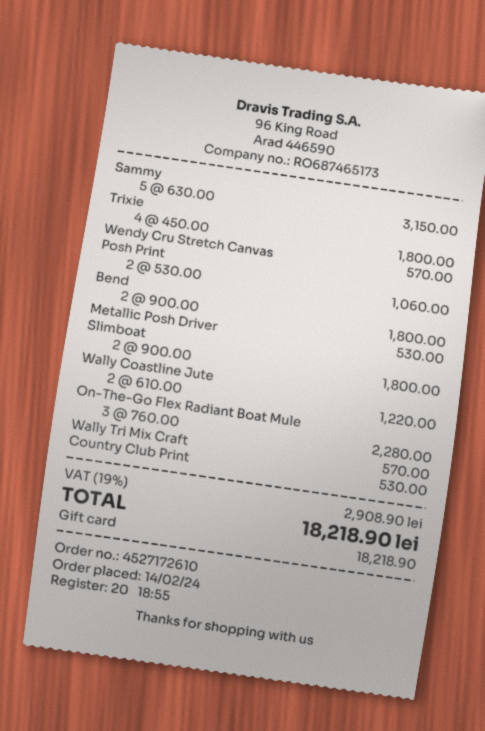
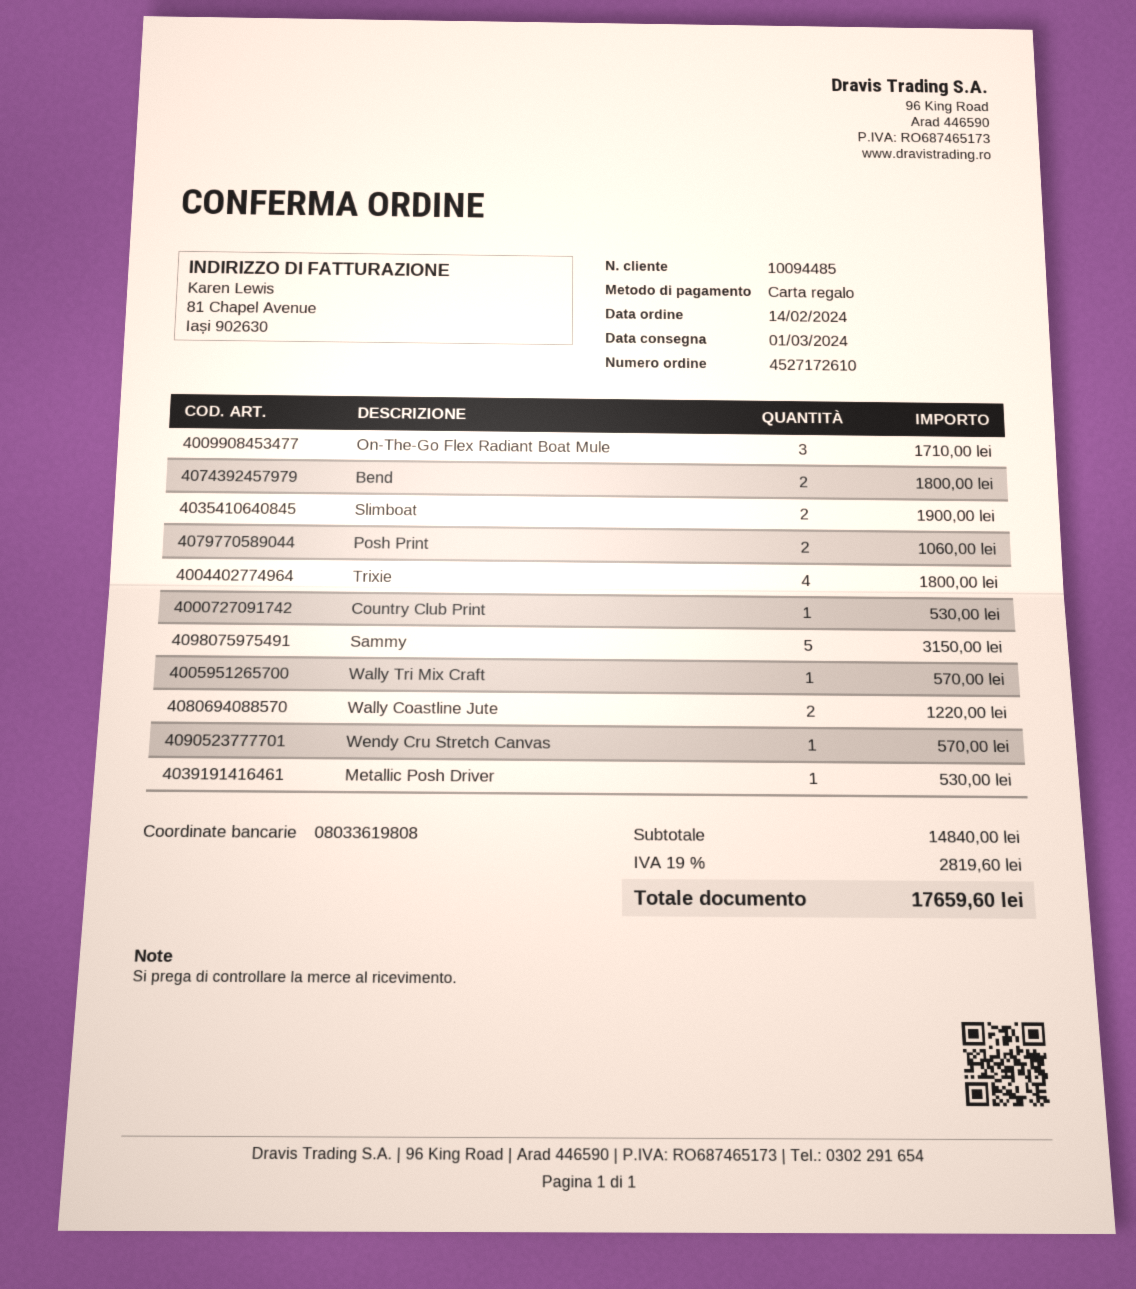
Slimboat: 2 for 1800.00 -> 2 for 1900.00
On-The-Go Flex Radiant Boat Mule: 3 for 2280.00 -> 3 for 1710.00
tax: 19% = 2908.90 -> 19% = 2819.60
total: 18218.90 -> 17659.60

